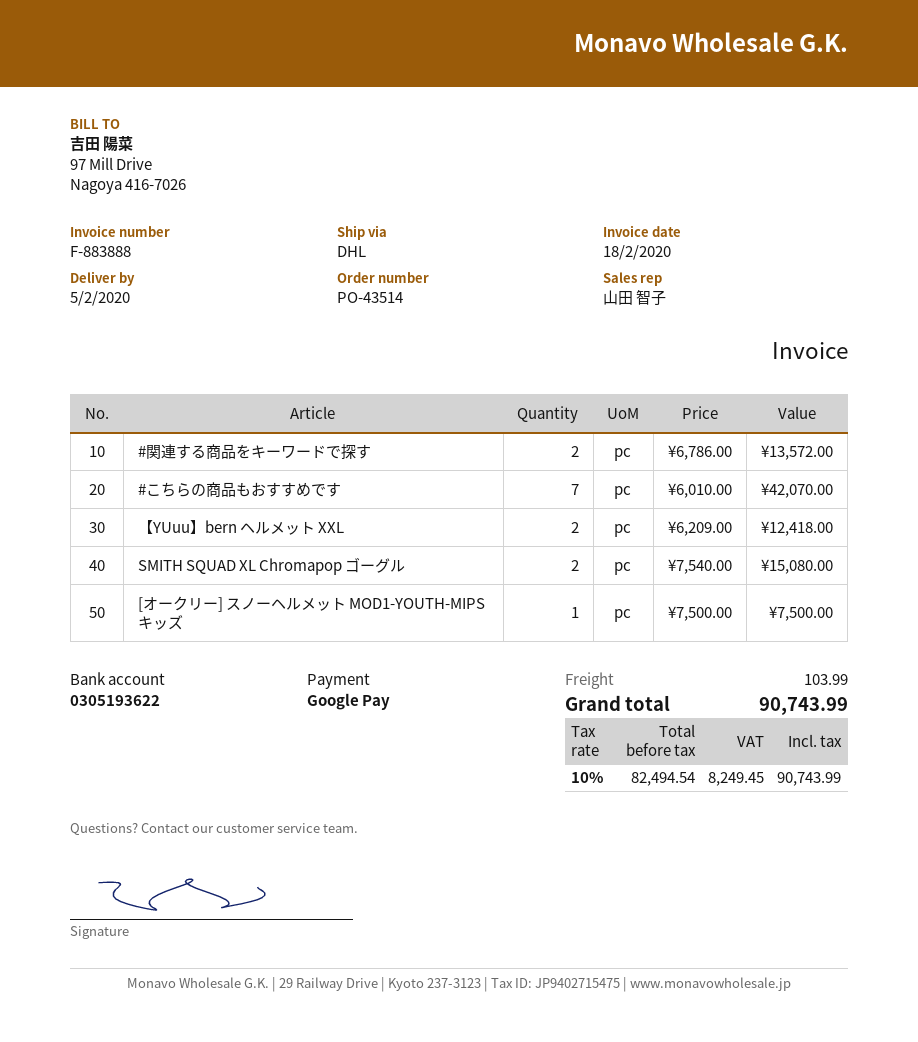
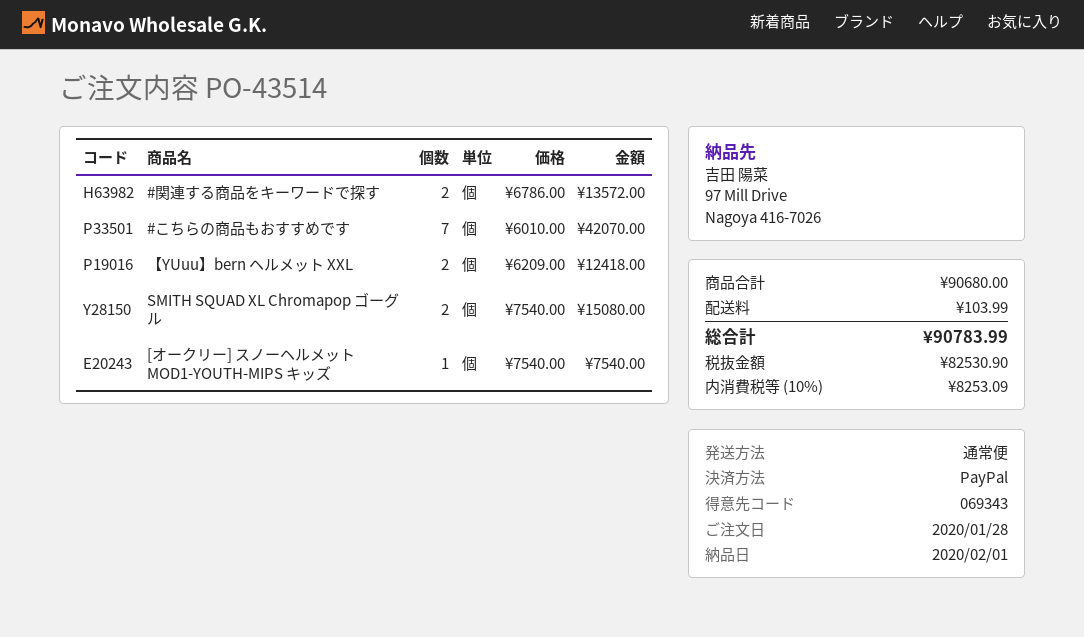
delivery date: 2020-02-05 -> 2020-02-01
payment method: Google Pay -> PayPal
shipping method: DHL -> standard
[オークリー] スノーヘルメット MOD1-YOUTH-MIPS キッズ: 1 x 7500.00 = 7500.00 -> 1 x 7540.00 = 7540.00
net: 82494.54 -> 82530.90
tax: 10% = 8249.45 -> 10% = 8253.09
total: 90743.99 -> 90783.99

